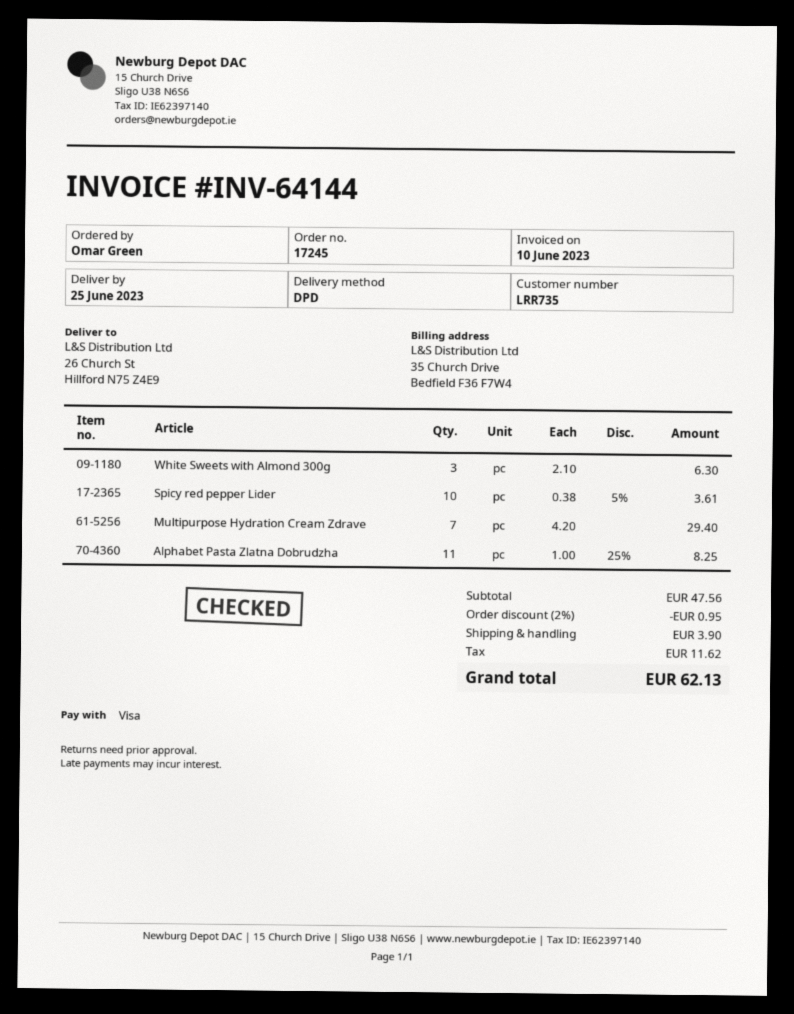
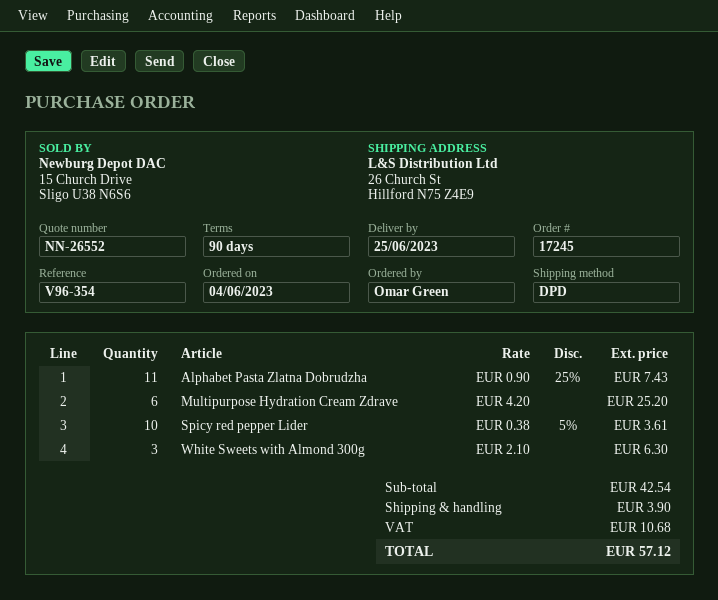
Multipurpose Hydration Cream Zdrave: 7 x 4.20 = 29.40 -> 6 x 4.20 = 25.20
Alphabet Рasta Zlatna Dobrudzha: 11 x 1.00 - 25% = 8.25 -> 11 x 0.90 - 25% = 7.43
subtotal: 47.56 -> 42.54
discount: 2% = 0.95 -> none
tax: 11.62 -> 10.68
total: 62.13 -> 57.12

